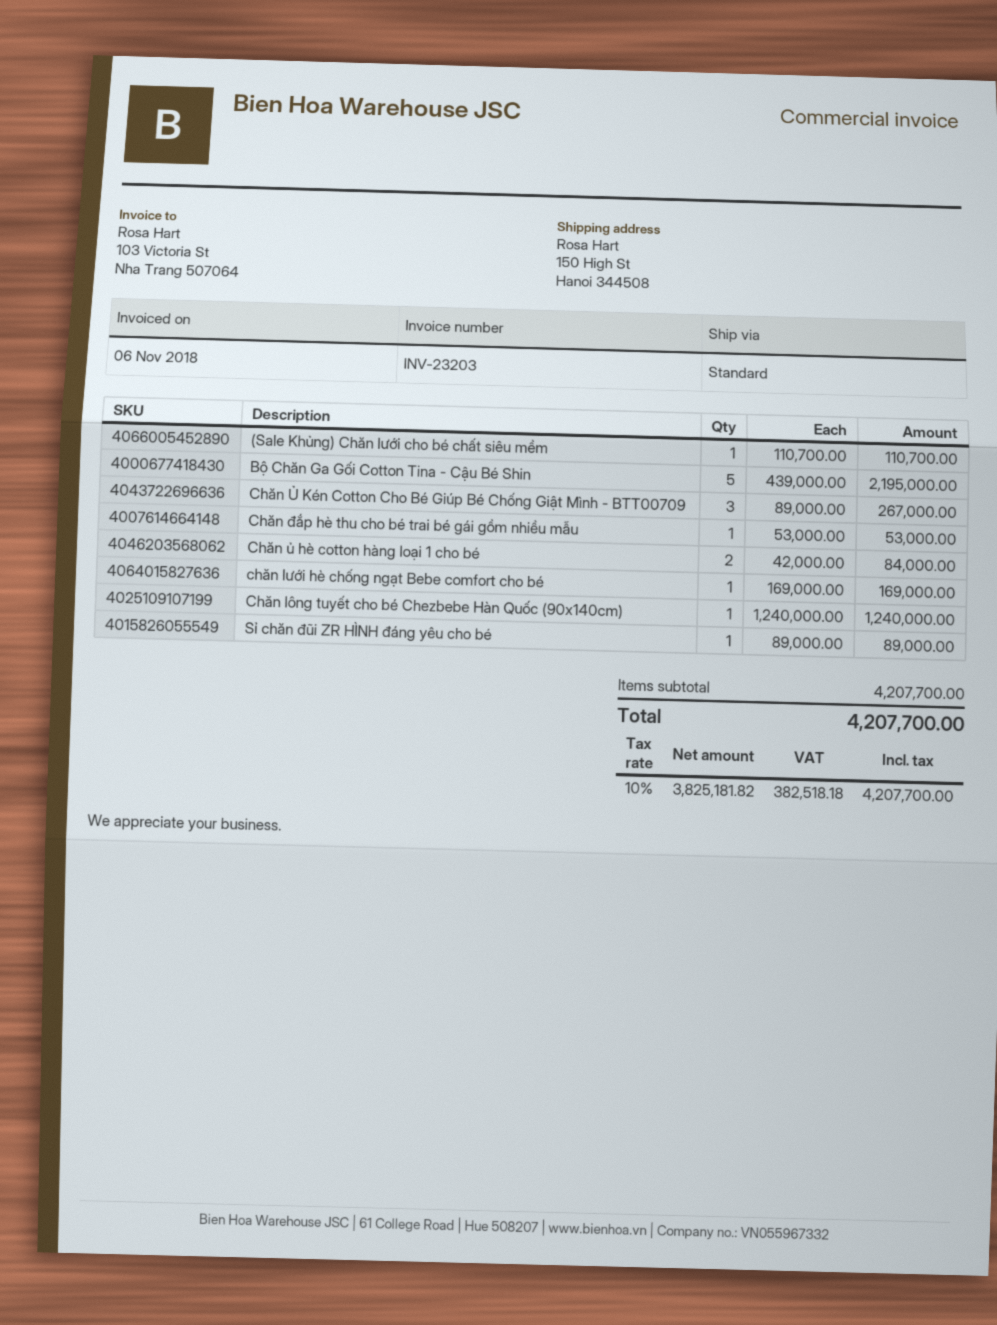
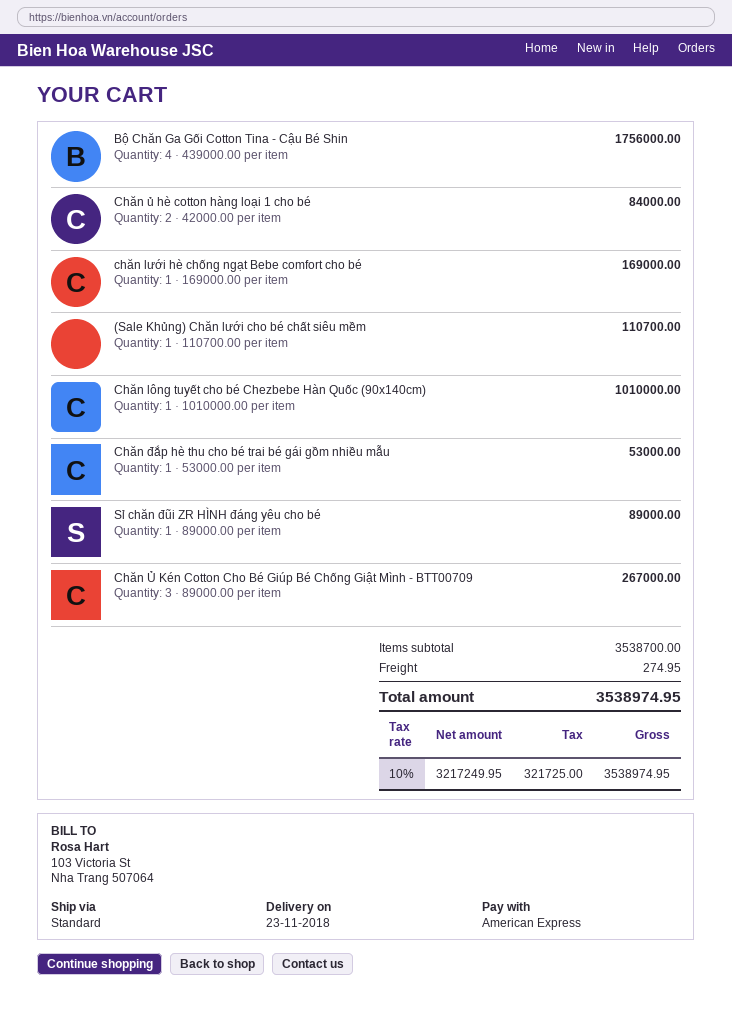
Bộ Chăn Ga Gối Cotton Tina - Cậu Bé Shin: 5 x 439000.00 = 2195000.00 -> 4 x 439000.00 = 1756000.00
Chăn lông tuyết cho bé Chezbebe Hàn Quốc (90x140cm): 1 x 1240000.00 = 1240000.00 -> 1 x 1010000.00 = 1010000.00
subtotal: 4207700.00 -> 3538700.00
shipping: none -> 274.95
net: 3825181.82 -> 3217249.95
tax: 10% = 382518.18 -> 10% = 321725.00
total: 4207700.00 -> 3538974.95

